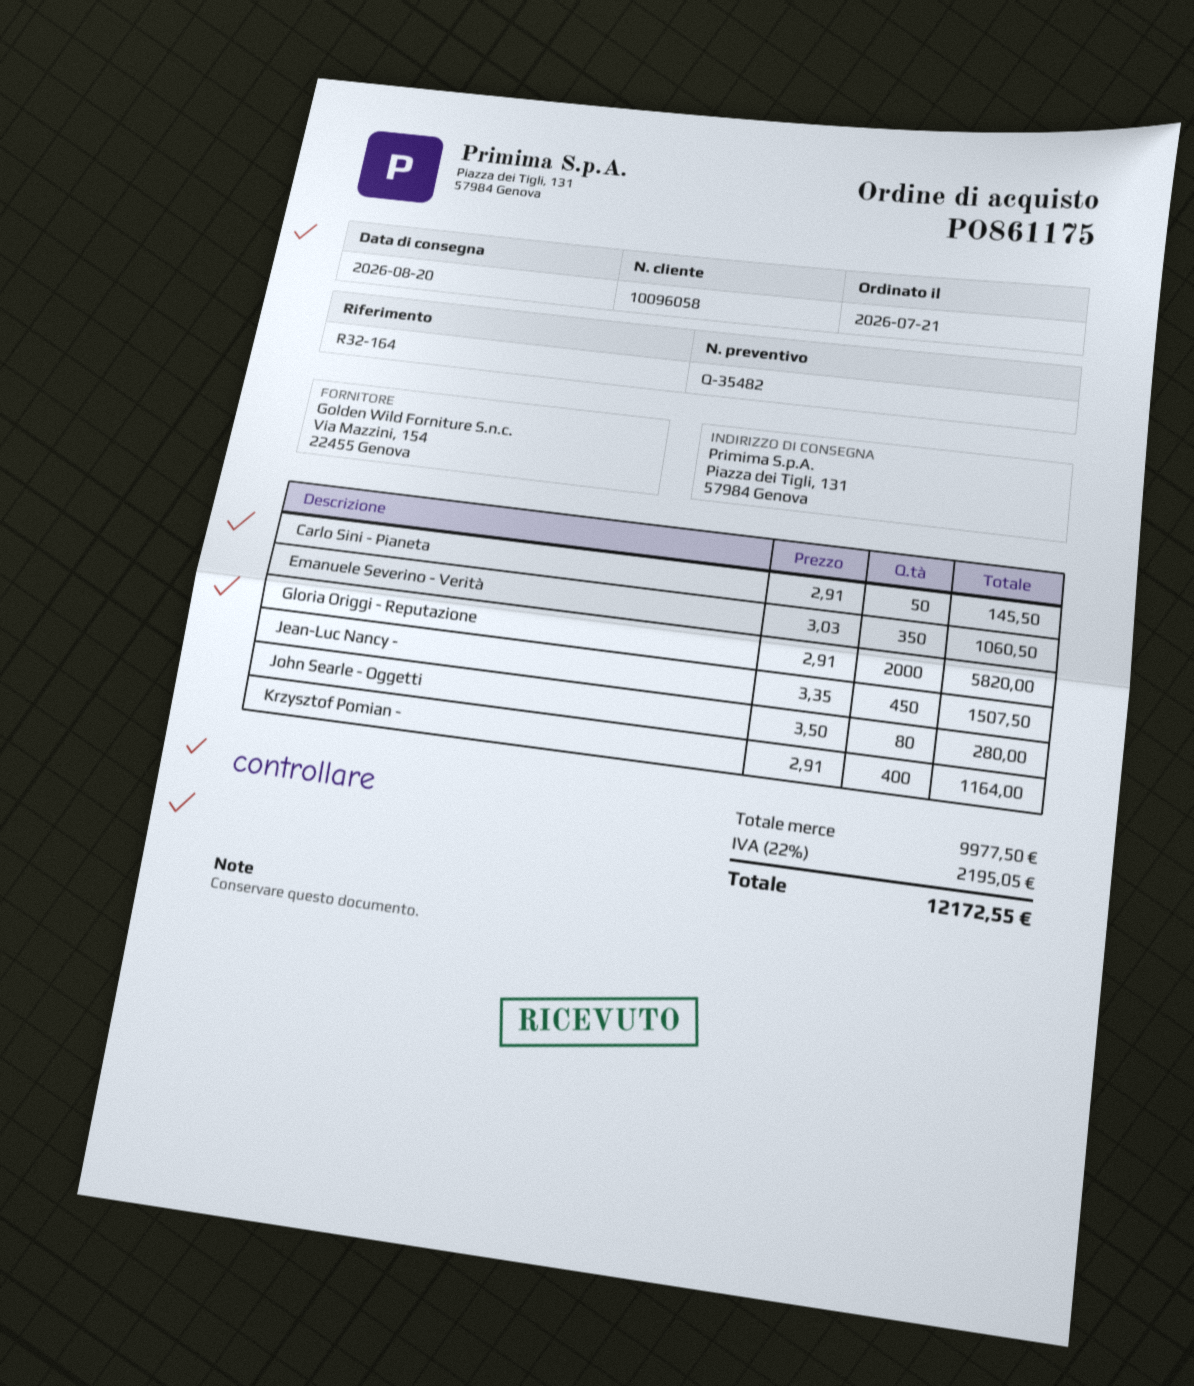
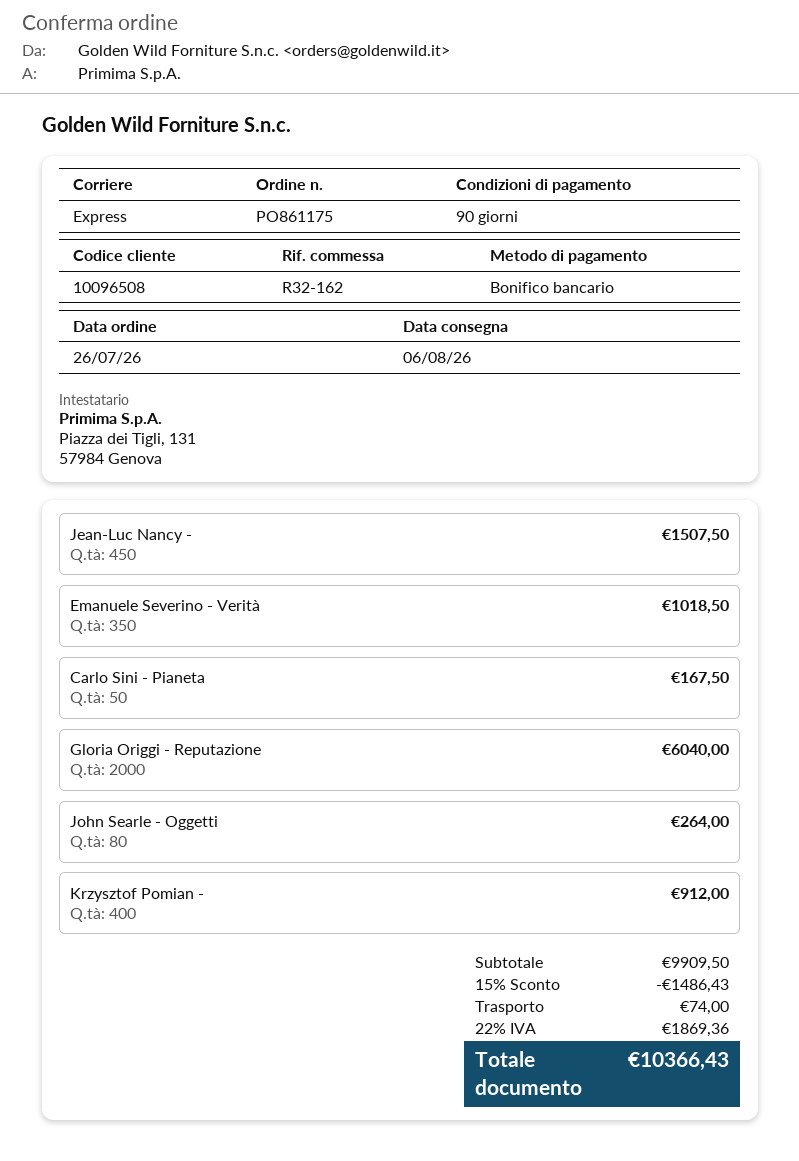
order date: 2026-07-21 -> 2026-07-26
delivery date: 2026-08-20 -> 2026-08-06
customer number: 10096058 -> 10096508
reference: R32-164 -> R32-162
Carlo Sini - Pianeta: 50 for 145.50 -> 50 for 167.50
Emanuele Severino - Verità: 350 for 1060.50 -> 350 for 1018.50
Gloria Origgi - Reputazione: 2000 for 5820.00 -> 2000 for 6040.00
John Searle - Oggetti: 80 for 280.00 -> 80 for 264.00
Krzysztof Pomian -: 400 for 1164.00 -> 400 for 912.00
subtotal: 9977.50 -> 9909.50
discount: none -> 15% = 1486.43
shipping: none -> 74.00
tax: 22% = 2195.05 -> 22% = 1869.36
total: 12172.55 -> 10366.43

